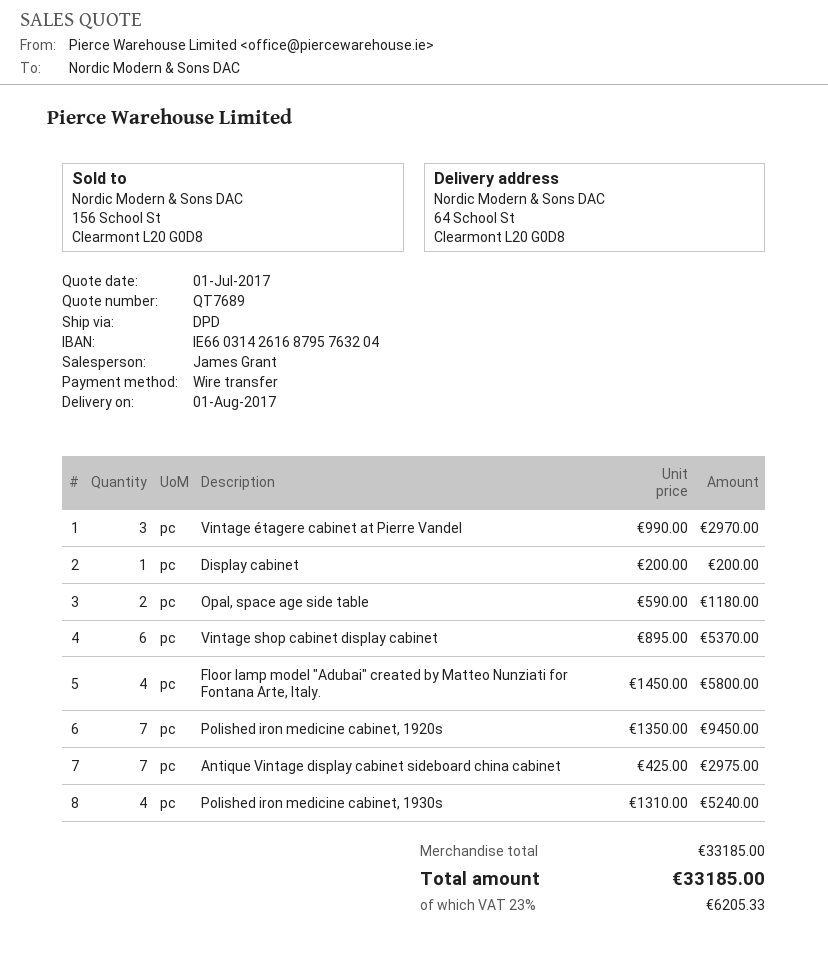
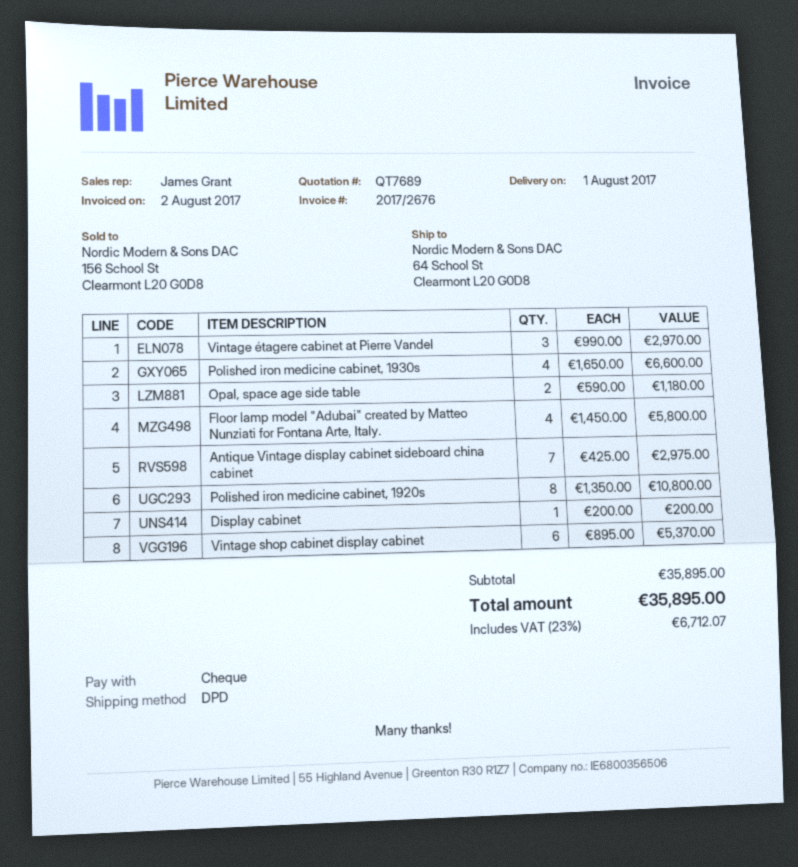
payment method: bank transfer -> cheque
Polished iron medicine cabinet, 1920s: 7 x 1350.00 = 9450.00 -> 8 x 1350.00 = 10800.00
Polished iron medicine cabinet, 1930s: 4 x 1310.00 = 5240.00 -> 4 x 1650.00 = 6600.00
subtotal: 33185.00 -> 35895.00
tax: 23% = 6205.33 -> 23% = 6712.07
total: 33185.00 -> 35895.00

